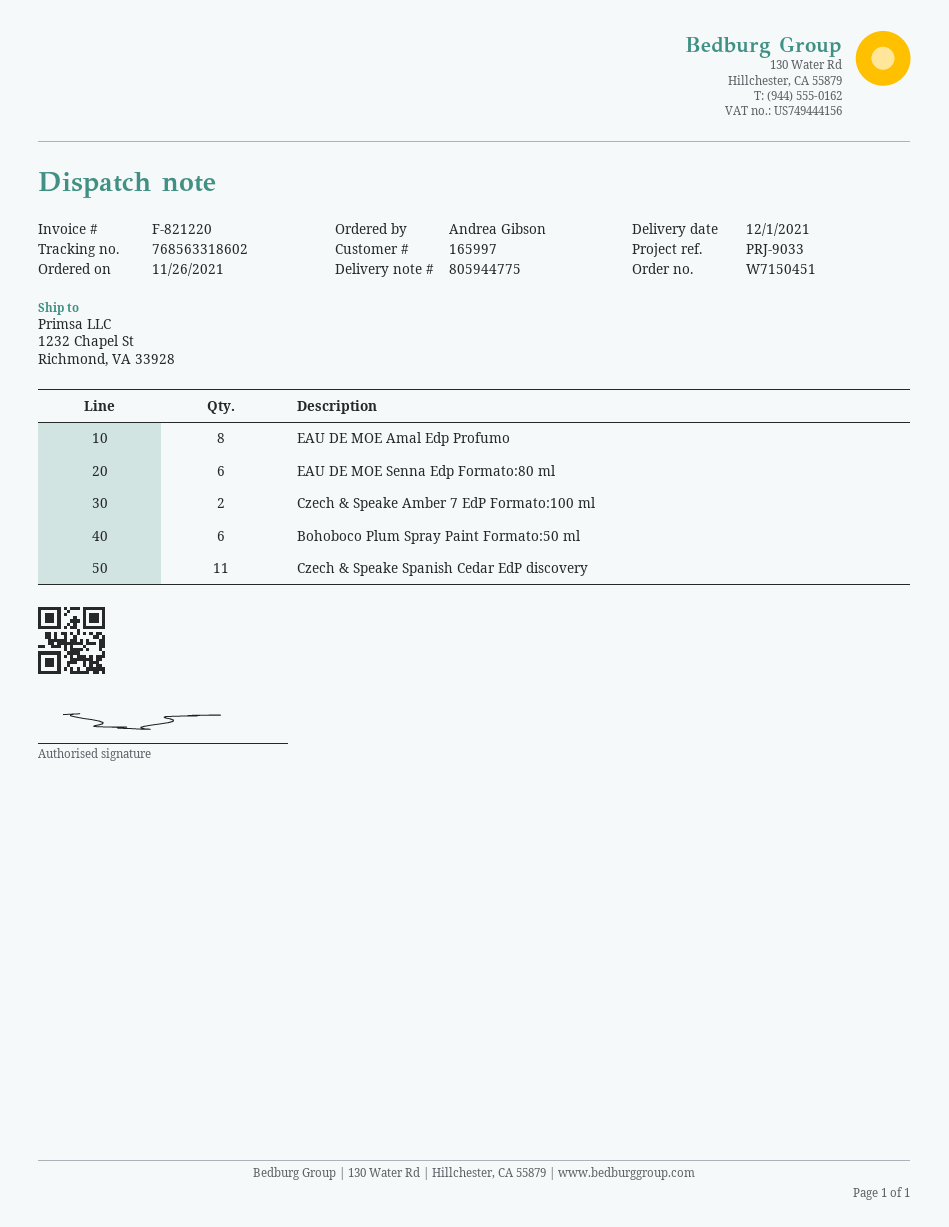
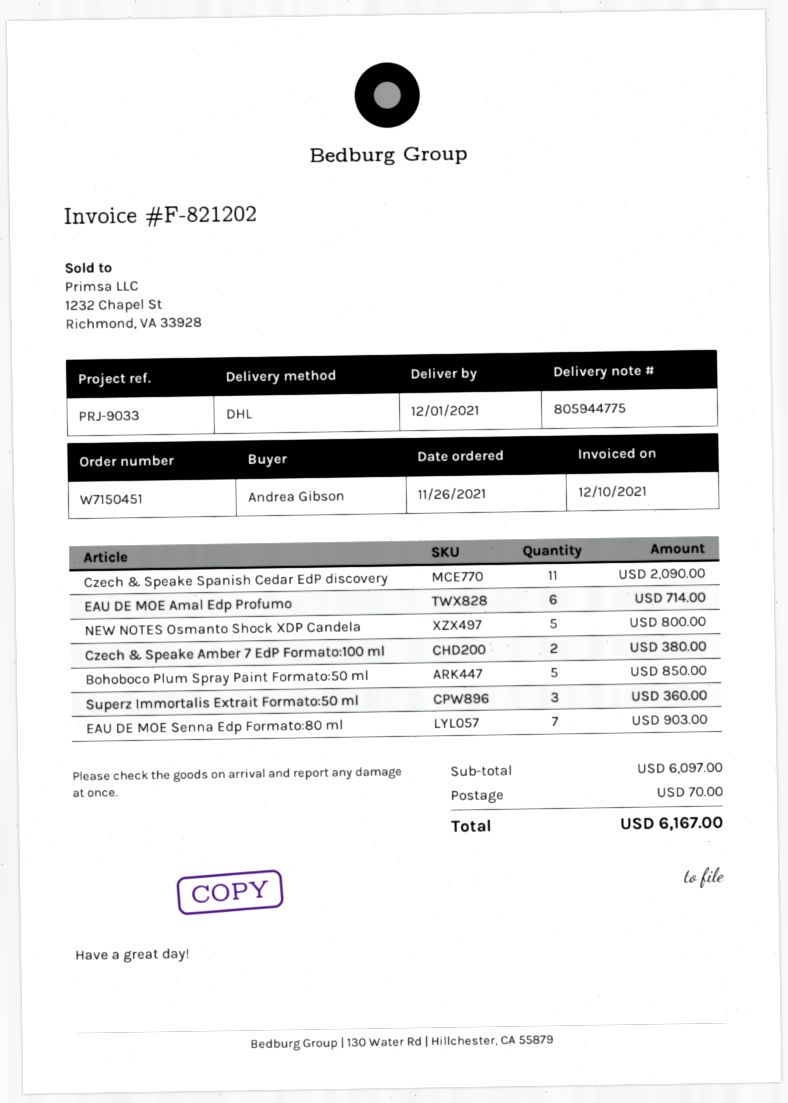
invoice number: F-821220 -> F-821202
EAU DE MOE Amal Edp Profumo: 8 -> 6
EAU DE MOE Senna Edp Formato:80 ml: 6 -> 7
Bohoboco Plum Spray Paint Formato:50 ml: 6 -> 5
NEW NOTES Osmanto Shock XDP Candela: none -> 5
Superz Immortalis Extrait Formato:50 ml: none -> 3

